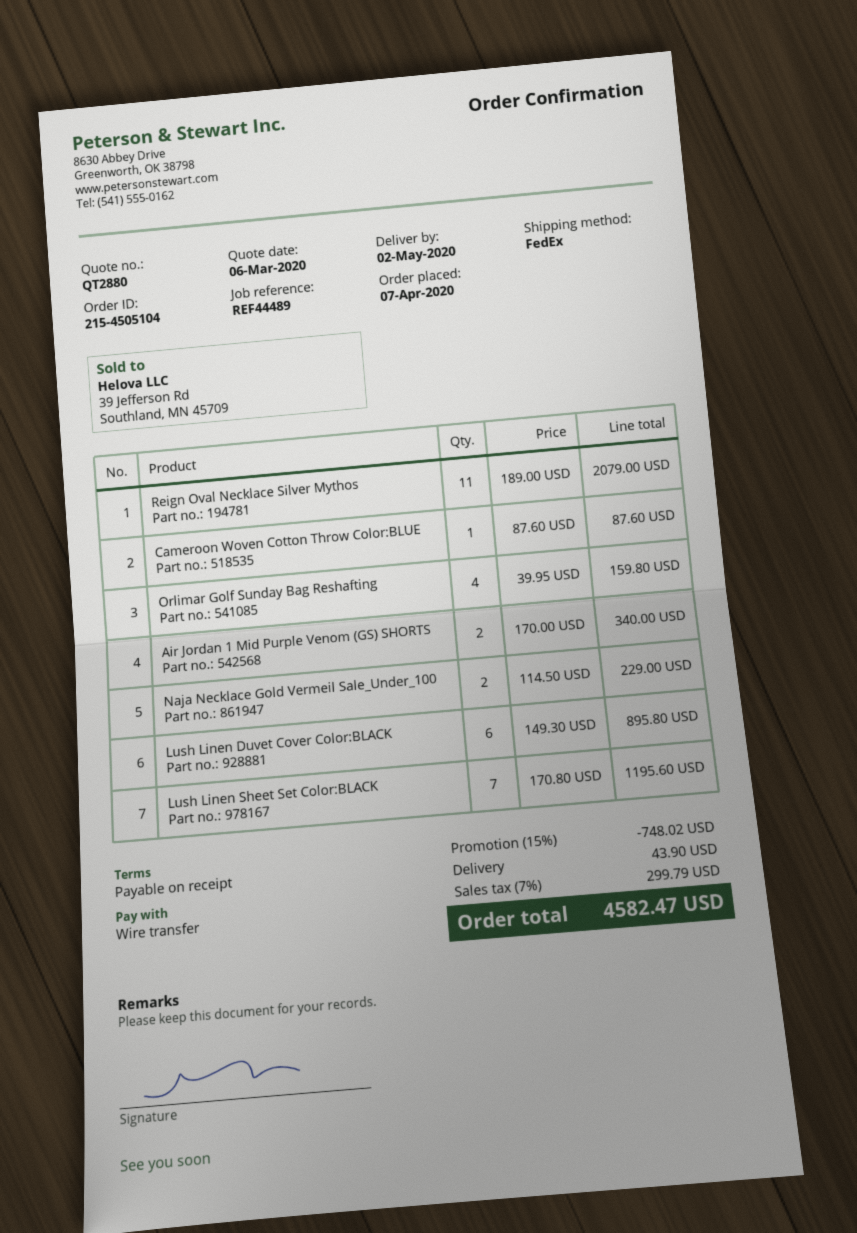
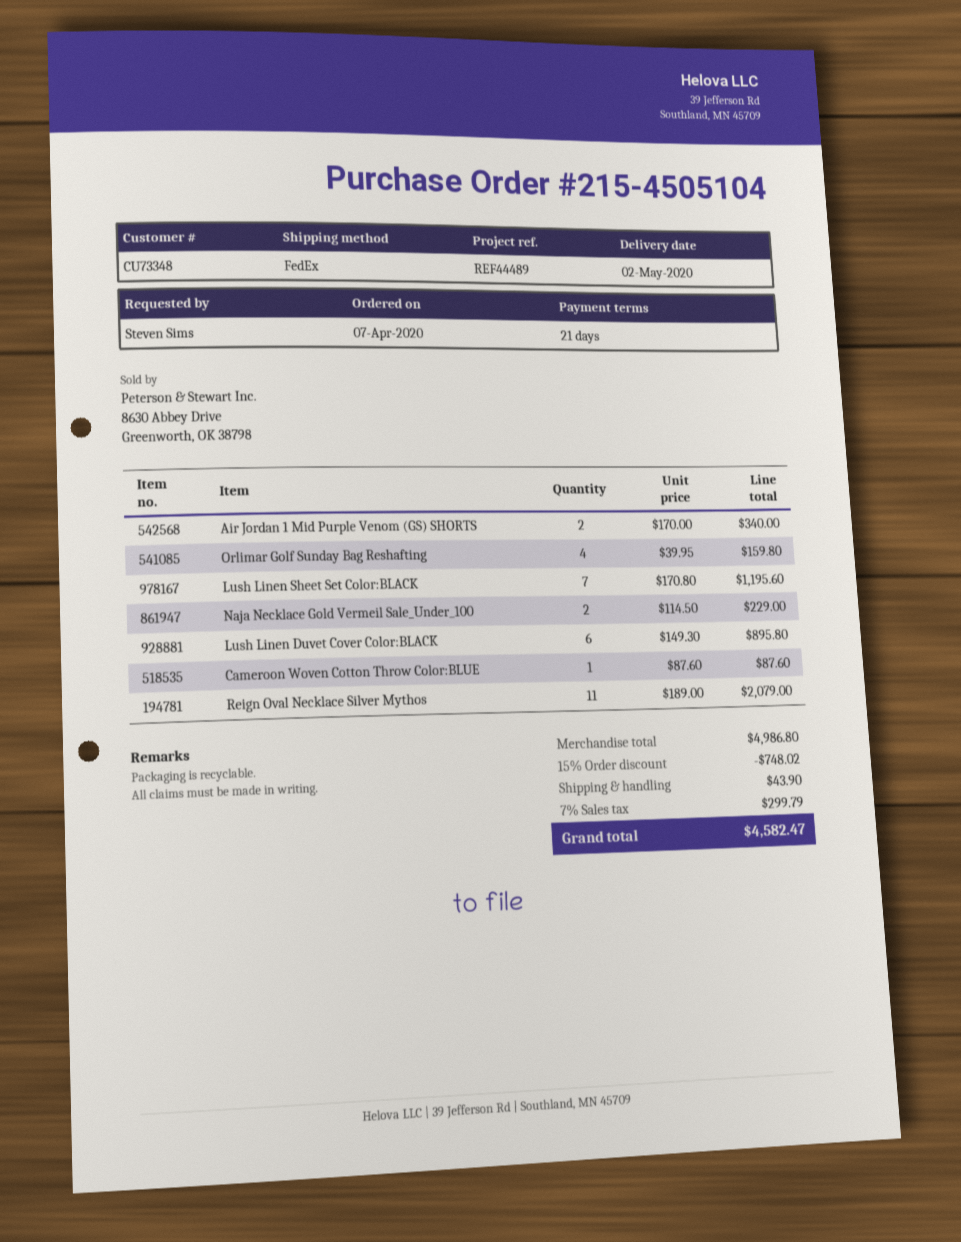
payment terms: on receipt -> 21 days

